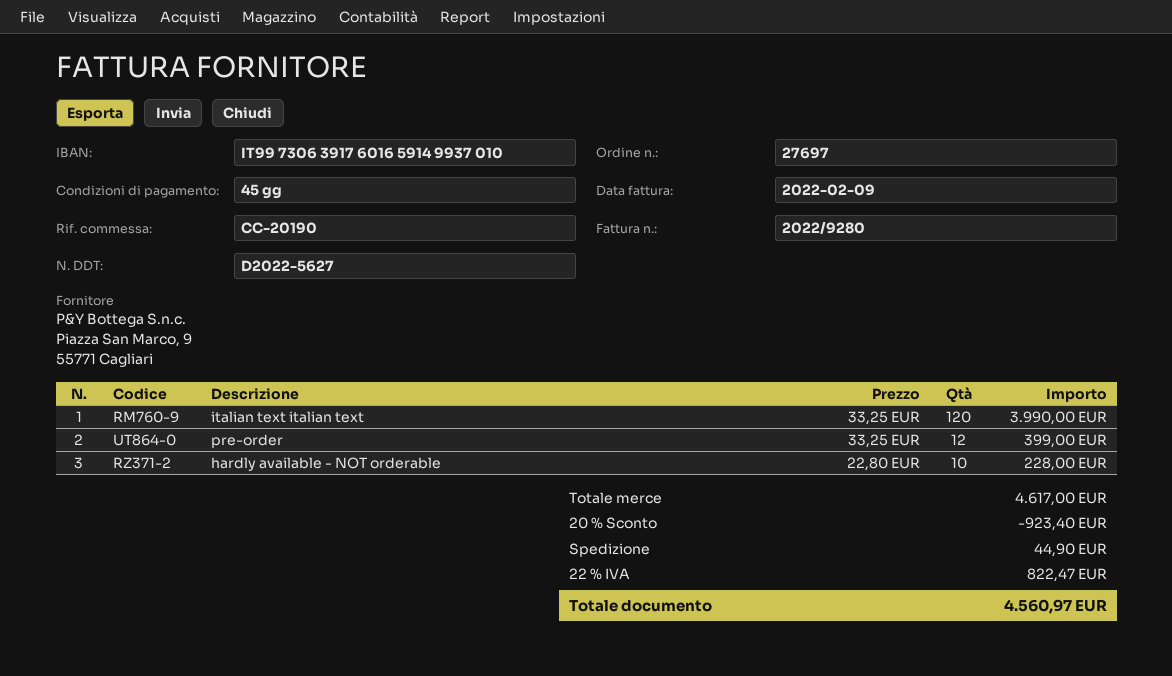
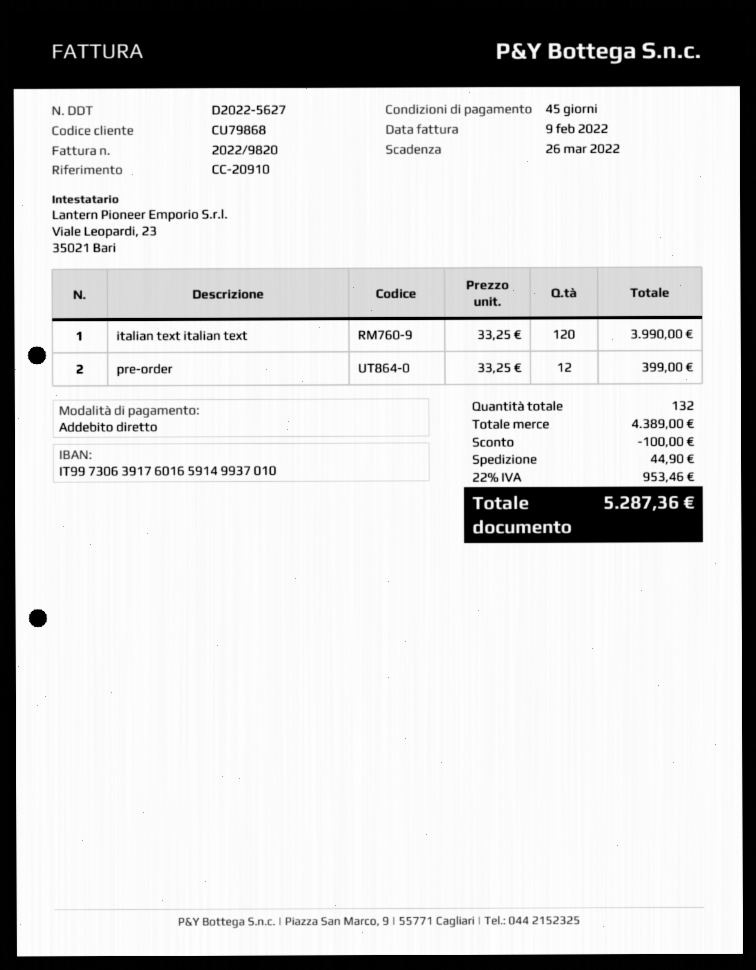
invoice number: 2022/9280 -> 2022/9820
reference: CC-20190 -> CC-20910
hardly available - NOT orderable: 10 x 22.80 = 228.00 -> none
subtotal: 4617.00 -> 4389.00
discount: 923.40 -> 100.00
tax: 22% = 822.47 -> 22% = 953.46
total: 4560.97 -> 5287.36

